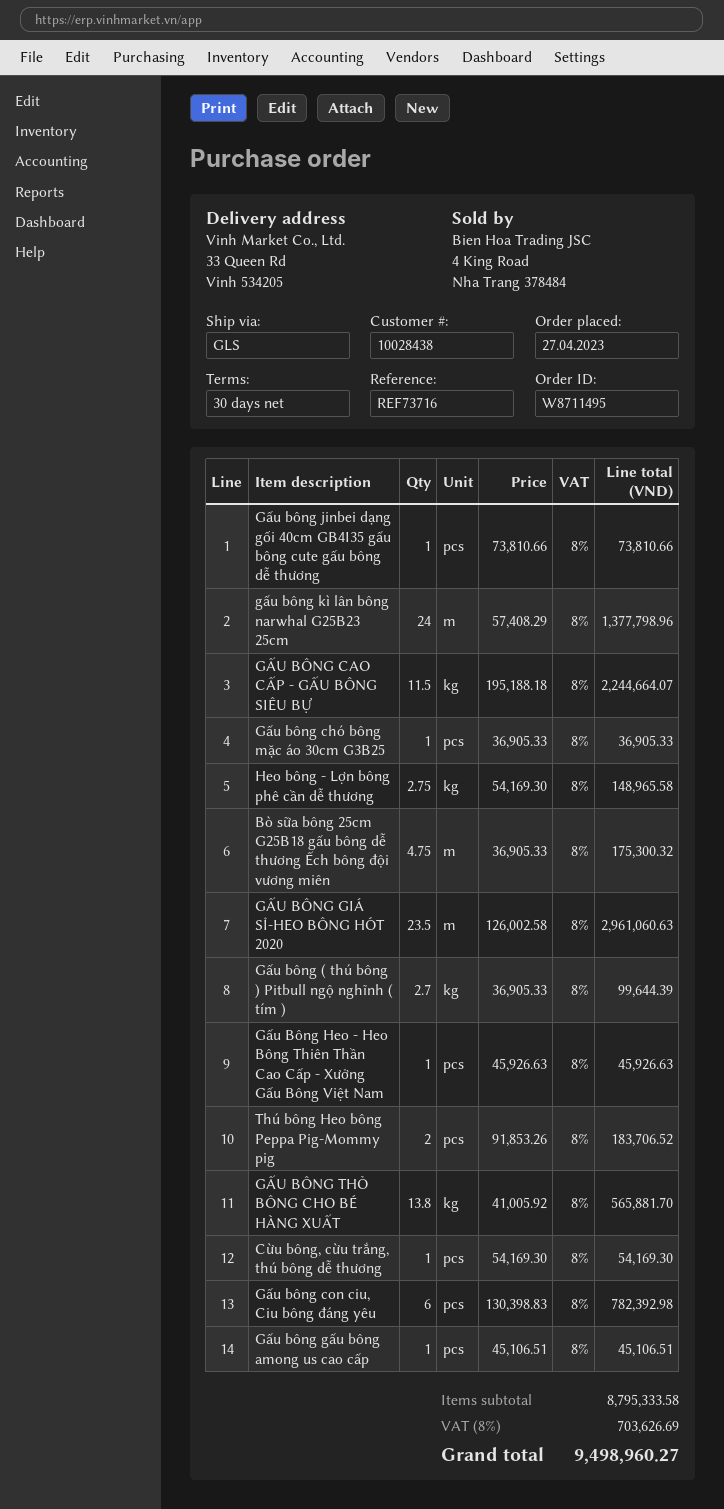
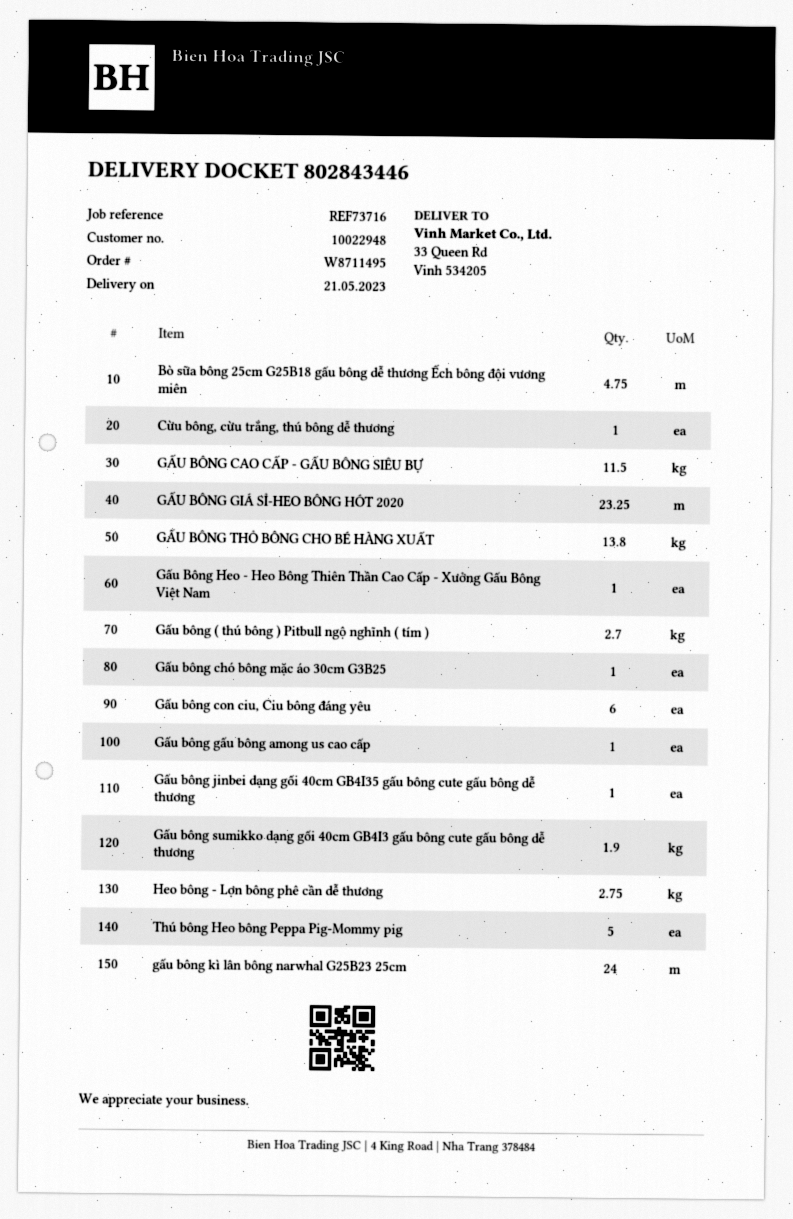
customer number: 10028438 -> 10022948
GẤU BÔNG GIÁ SỈ-HEO BÔNG HÓT 2020: 23.5 -> 23.25
Thú bông Heo bông Peppa Pig-Mommy pig: 2 -> 5
Gấu bông sumikko dạng gối 40cm GB4I3 gấu bông cute gấu bông dễ thương: none -> 1.9

